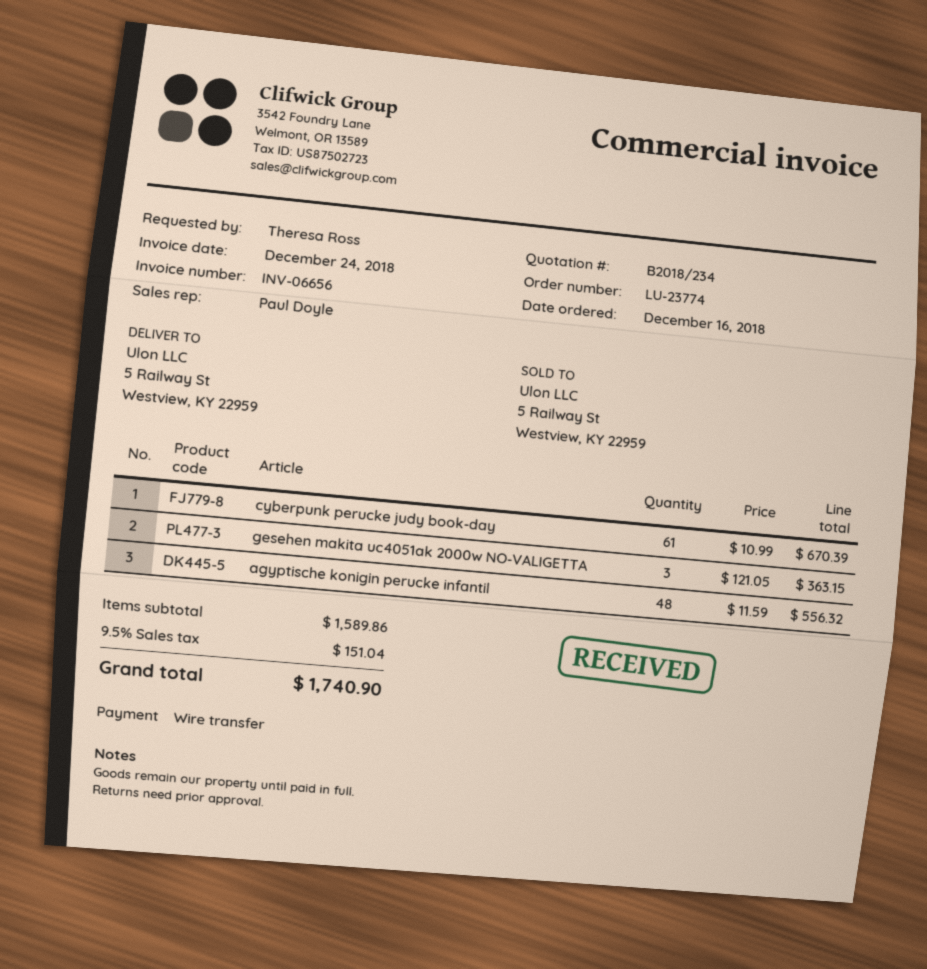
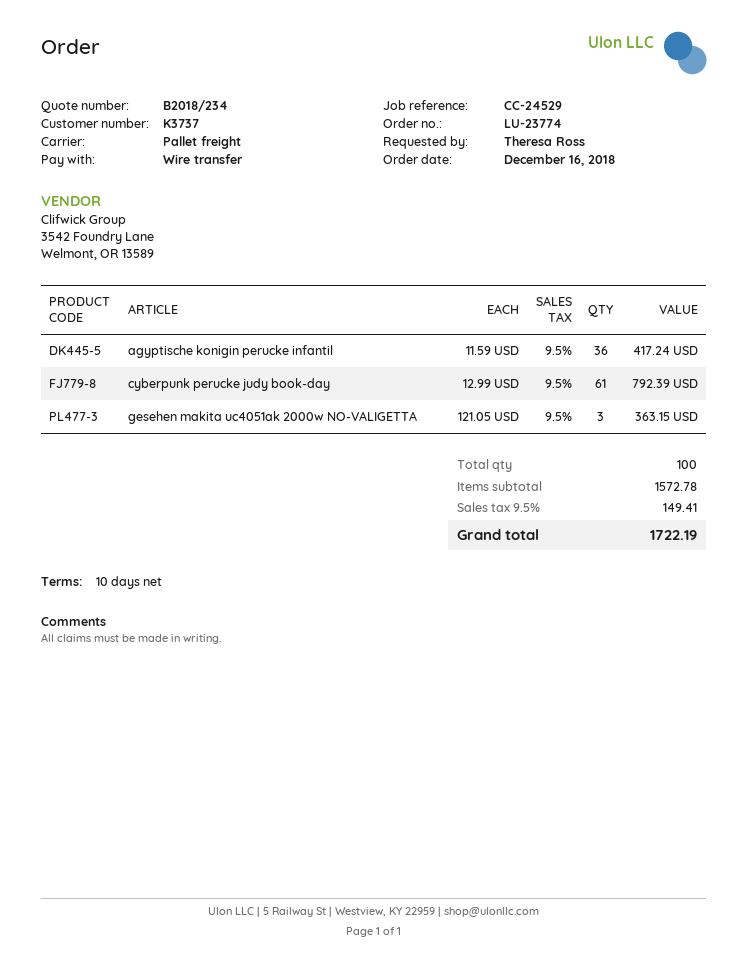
cyberpunk perucke judy book-day: 61 x 10.99 = 670.39 -> 61 x 12.99 = 792.39
agyptische konigin perucke infantil: 48 x 11.59 = 556.32 -> 36 x 11.59 = 417.24
subtotal: 1589.86 -> 1572.78
tax: 9.5% = 151.04 -> 9.5% = 149.41
total: 1740.90 -> 1722.19

